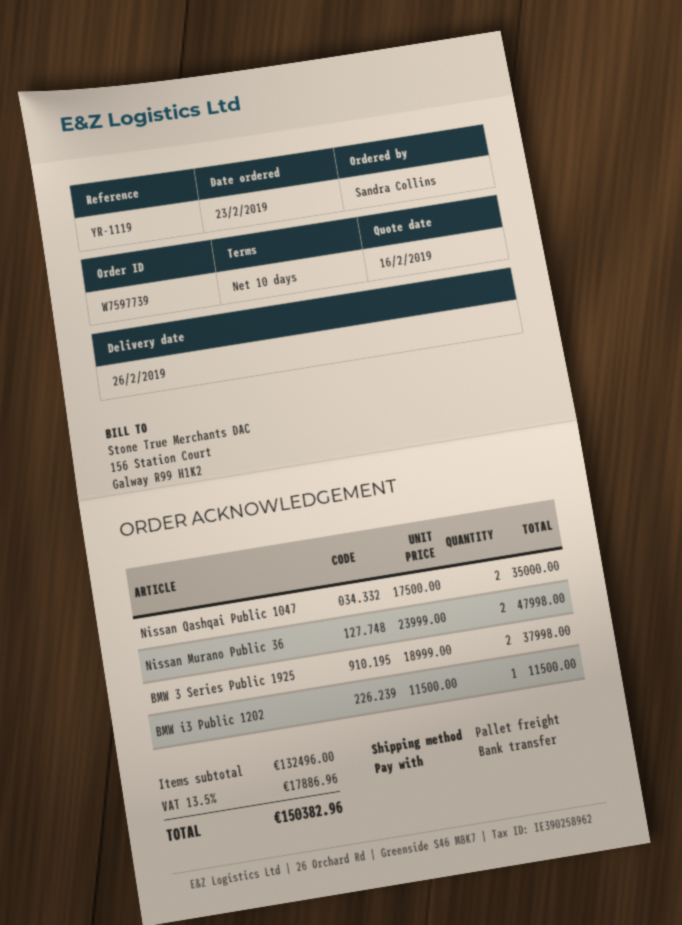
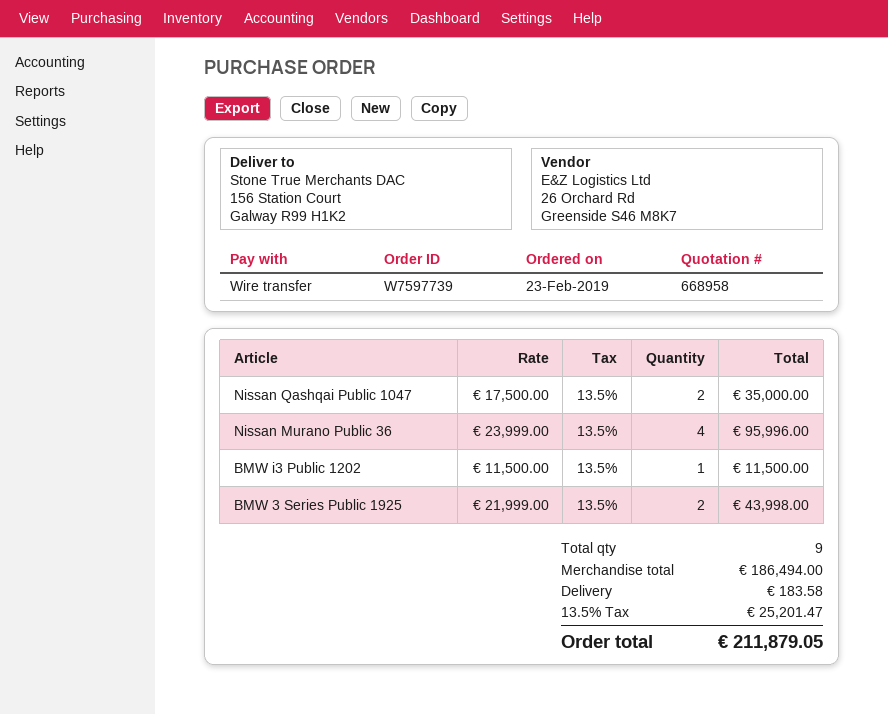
Nissan Murano Public 36: 2 x 23999.00 = 47998.00 -> 4 x 23999.00 = 95996.00
BMW 3 Series Public 1925: 2 x 18999.00 = 37998.00 -> 2 x 21999.00 = 43998.00
subtotal: 132496.00 -> 186494.00
shipping: none -> 183.58
tax: 13.5% = 17886.96 -> 13.5% = 25201.47
total: 150382.96 -> 211879.05

